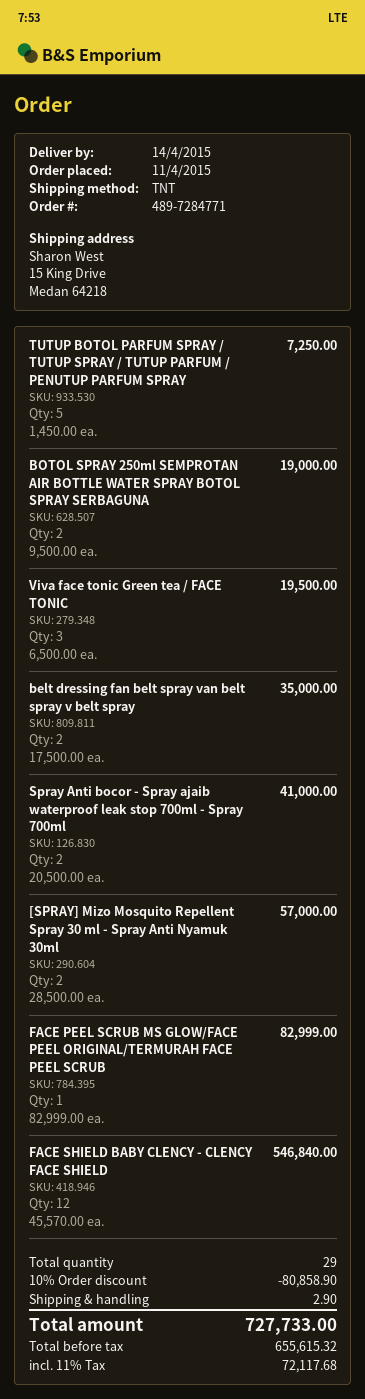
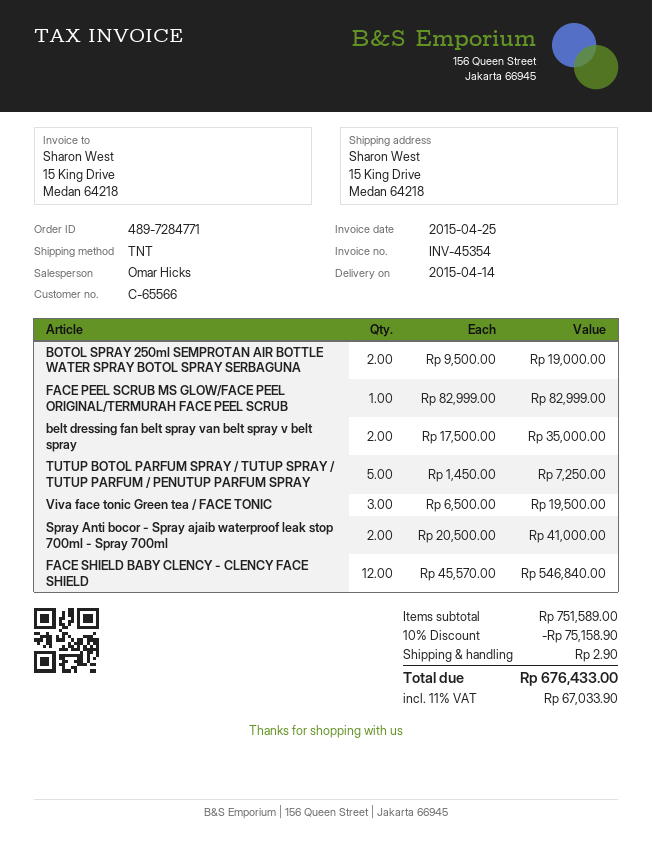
[SPRAY] Mizo Mosquito Repellent Spray 30 ml - Spray Anti Nyamuk 30ml: 2 x 28500.00 = 57000.00 -> none
discount: 10% = 80858.90 -> 10% = 75158.90
tax: 11% = 72117.68 -> 11% = 67033.90
total: 727733.00 -> 676433.00

